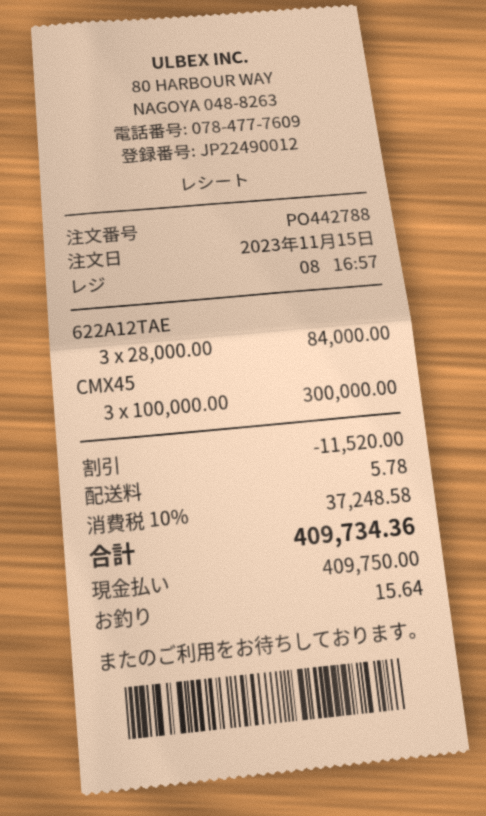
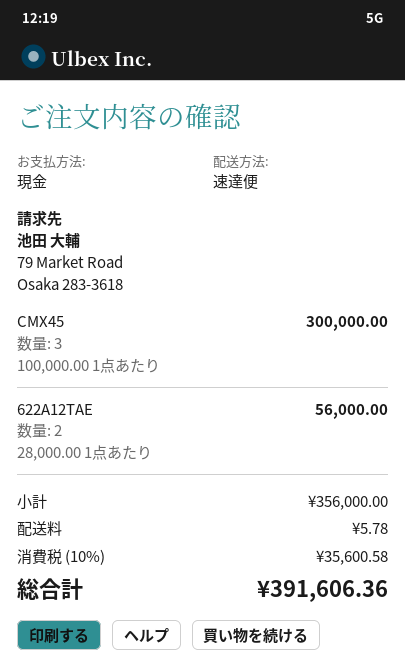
622A12TAE: 3 x 28000.00 = 84000.00 -> 2 x 28000.00 = 56000.00
discount: 11520.00 -> none
tax: 10% = 37248.58 -> 10% = 35600.58
total: 409734.36 -> 391606.36

